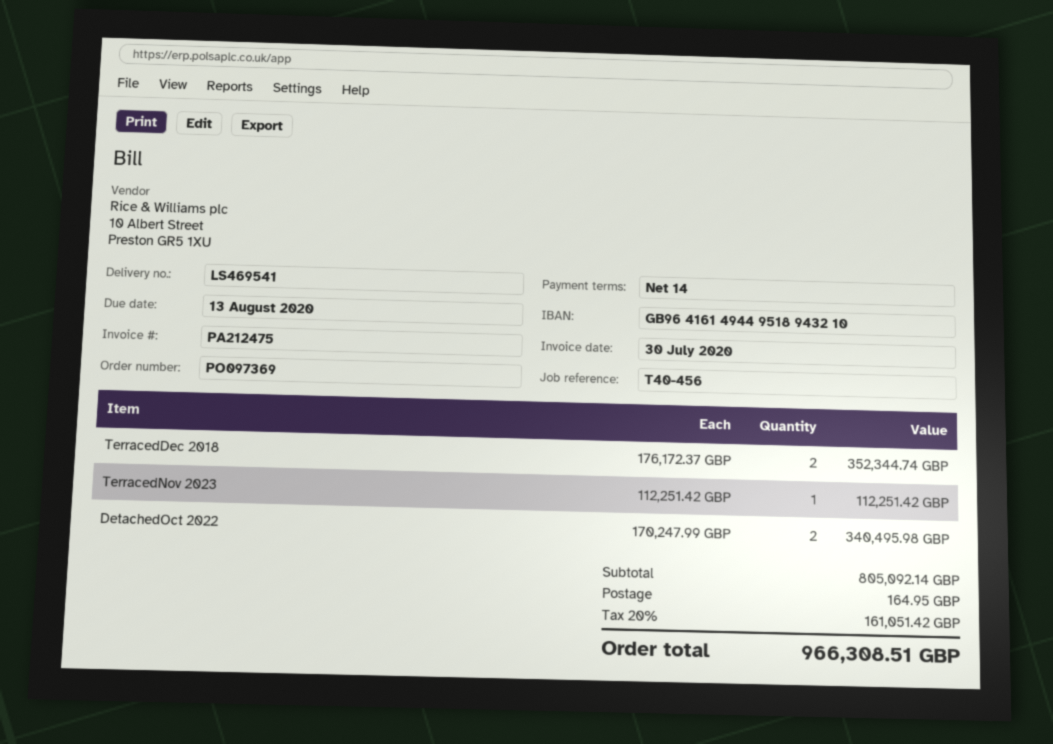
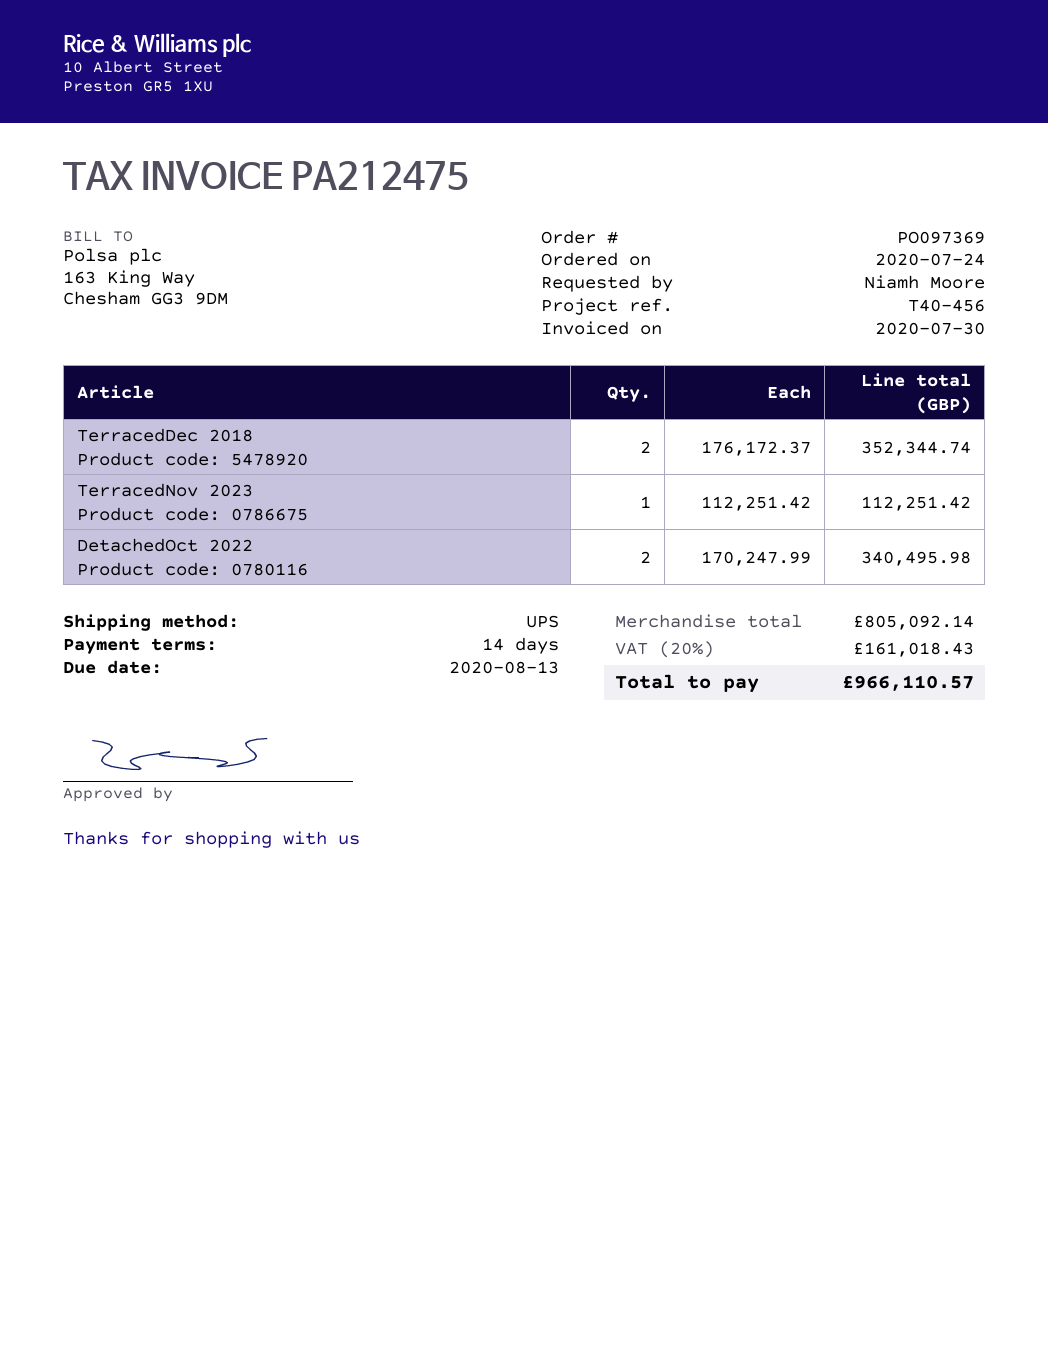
shipping: 164.95 -> none
tax: 20% = 161051.42 -> 20% = 161018.43
total: 966308.51 -> 966110.57

